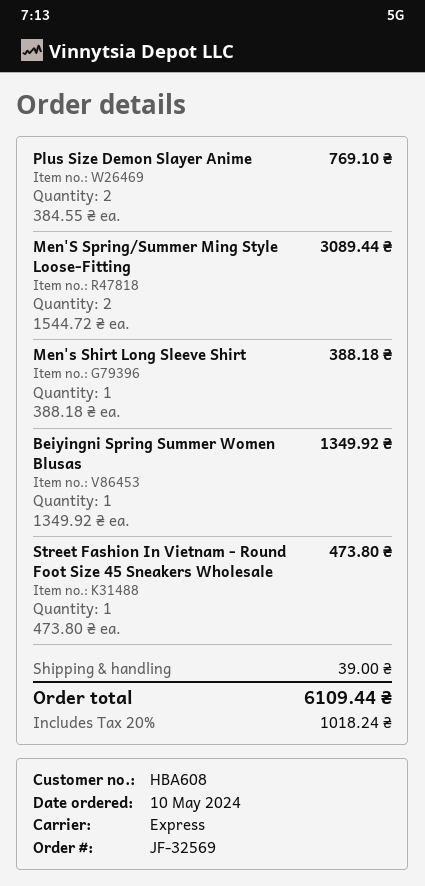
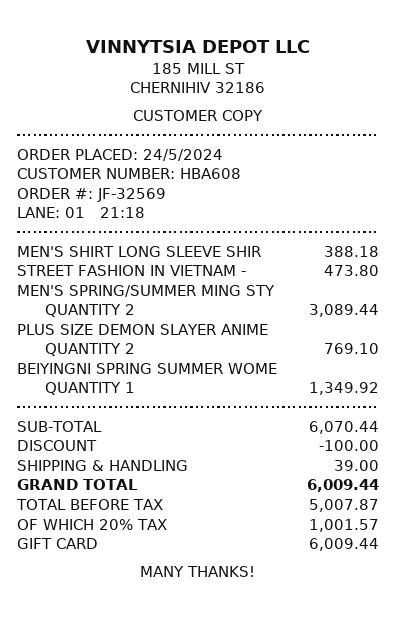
order date: 2024-05-10 -> 2024-05-24
discount: none -> 100.00
tax: 20% = 1018.24 -> 20% = 1001.57
total: 6109.44 -> 6009.44

